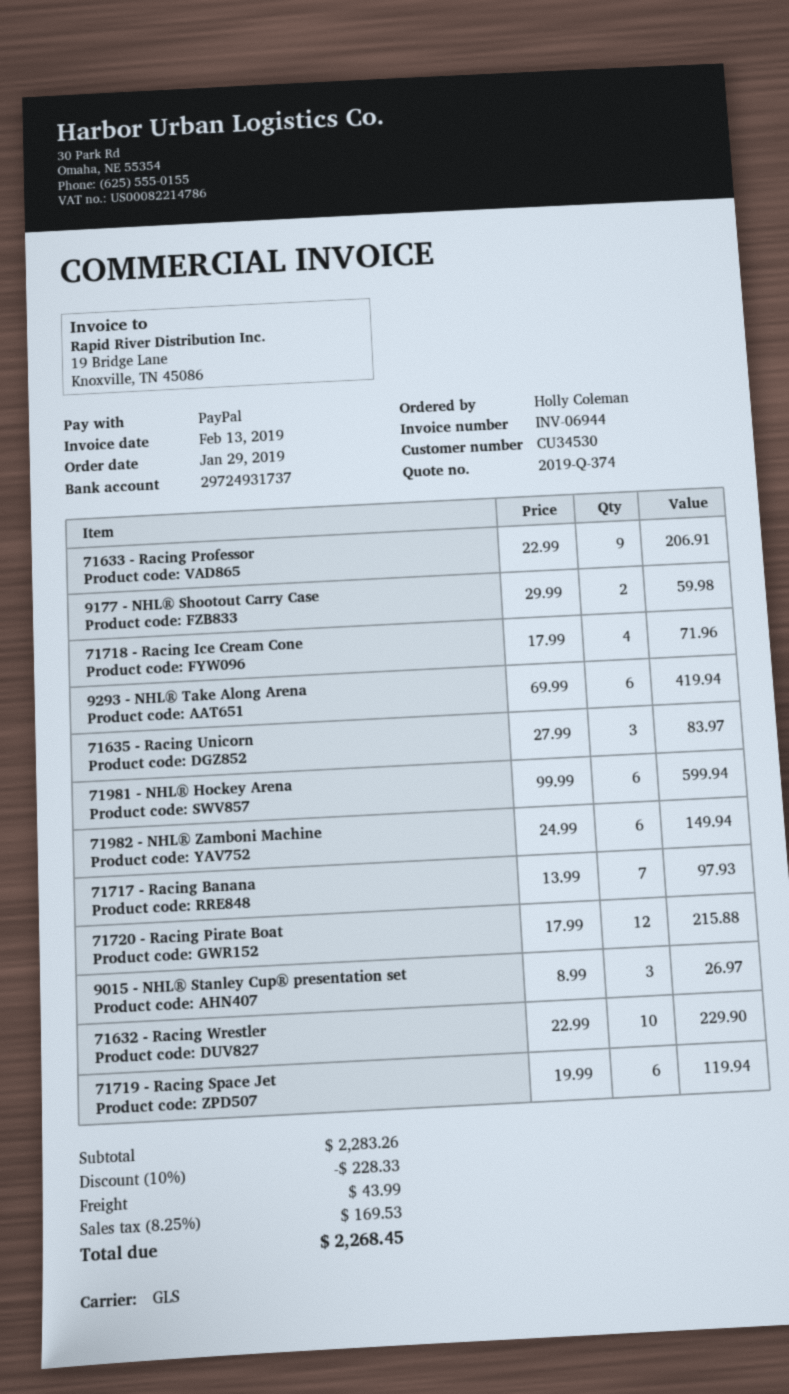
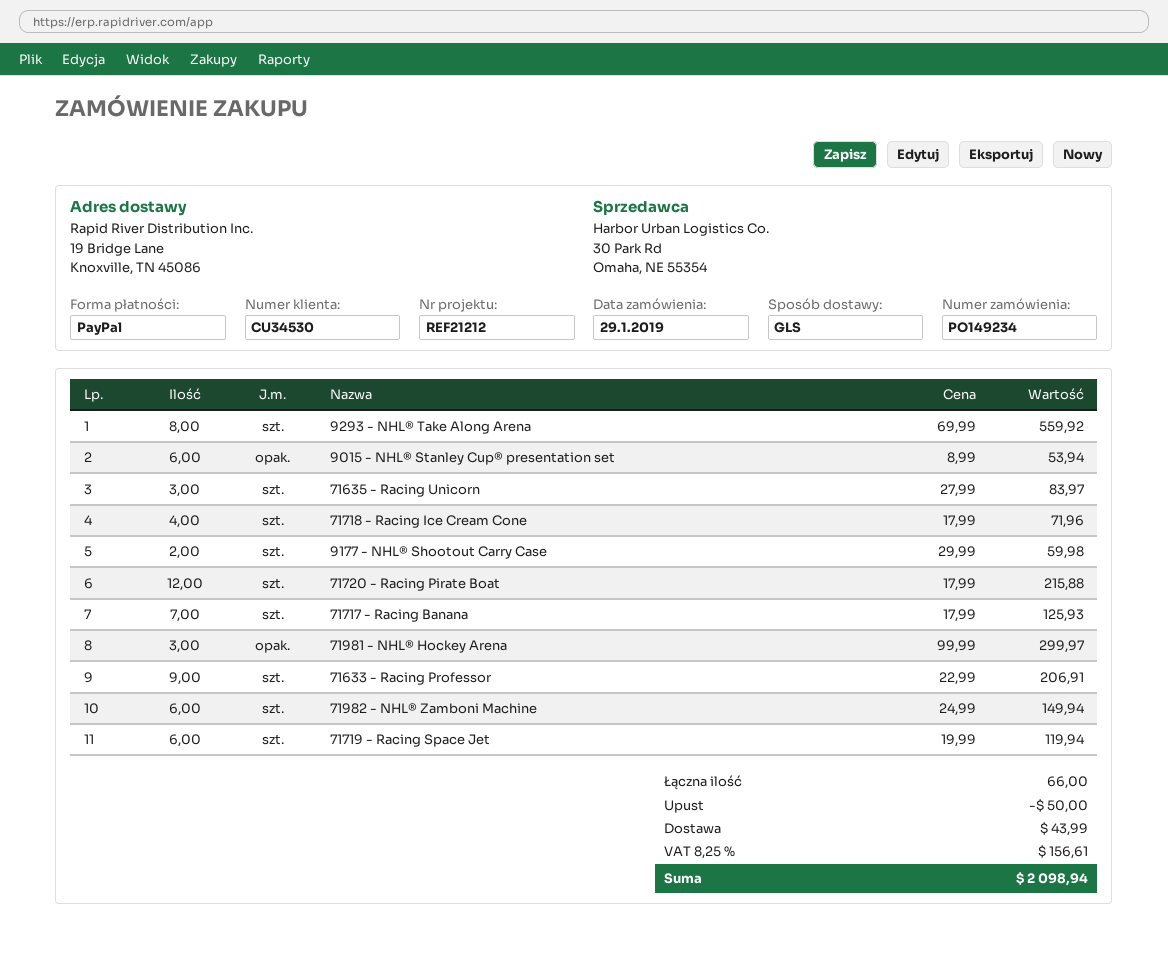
9293 - NHL® Take Along Arena: 6 x 69.99 = 419.94 -> 8 x 69.99 = 559.92
71981 - NHL® Hockey Arena: 6 x 99.99 = 599.94 -> 3 x 99.99 = 299.97
71717 - Racing Banana: 7 x 13.99 = 97.93 -> 7 x 17.99 = 125.93
9015 - NHL® Stanley Cup® presentation set: 3 x 8.99 = 26.97 -> 6 x 8.99 = 53.94
71632 - Racing Wrestler: 10 x 22.99 = 229.90 -> none
discount: 228.33 -> 50.00
tax: 8.25% = 169.53 -> 8.25% = 156.61
total: 2268.45 -> 2098.94

